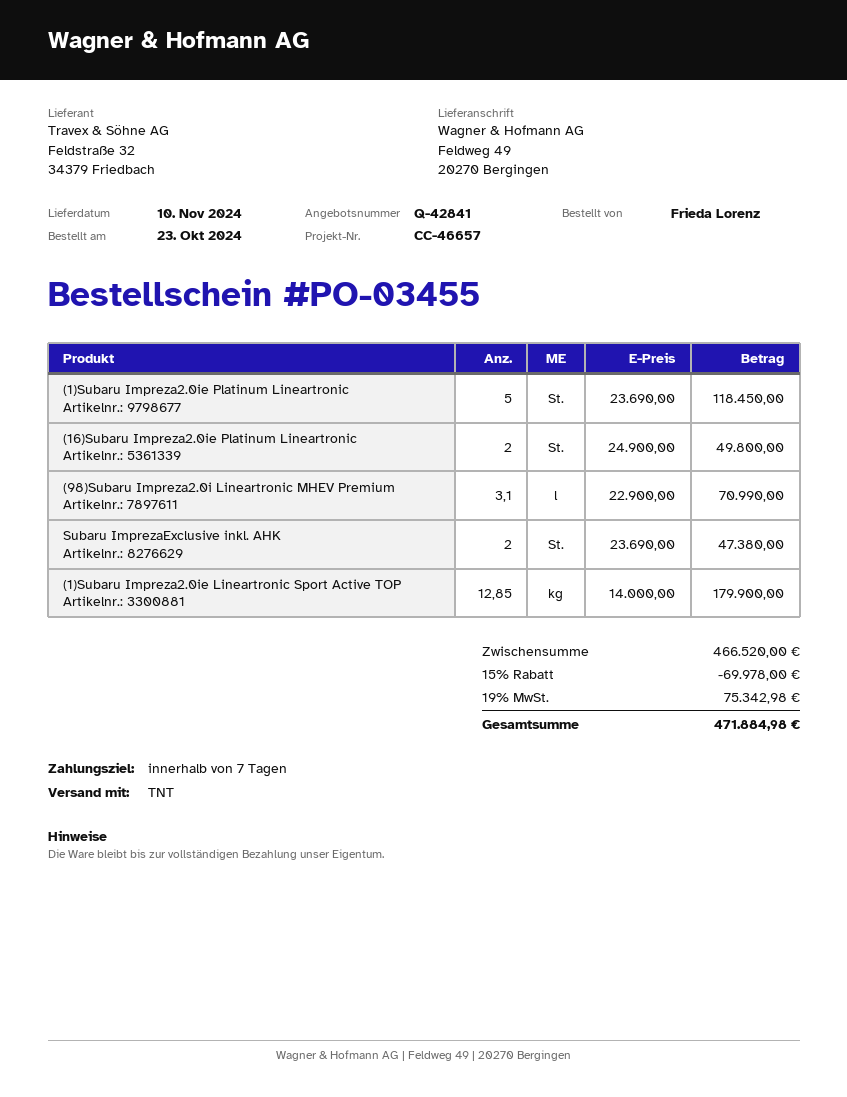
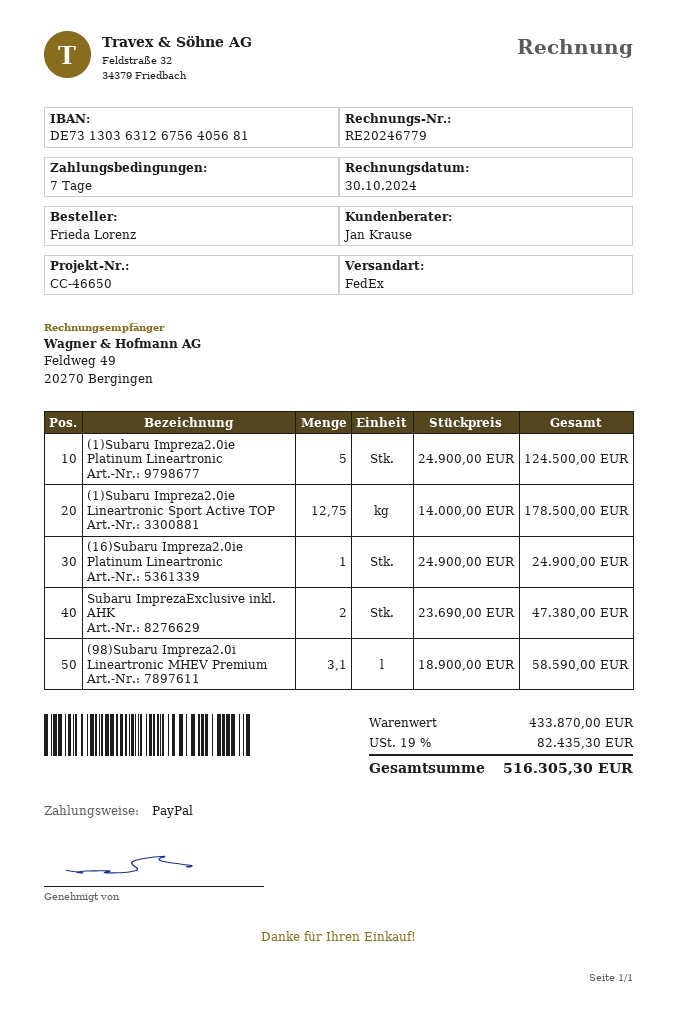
reference: CC-46657 -> CC-46650
shipping method: TNT -> FedEx
(1)Subaru Impreza2.0ie Platinum Lineartronic: 5 x 23690.00 = 118450.00 -> 5 x 24900.00 = 124500.00
(16)Subaru Impreza2.0ie Platinum Lineartronic: 2 x 24900.00 = 49800.00 -> 1 x 24900.00 = 24900.00
(98)Subaru Impreza2.0i Lineartronic MHEV Premium: 3.1 x 22900.00 = 70990.00 -> 3.1 x 18900.00 = 58590.00
(1)Subaru Impreza2.0ie Lineartronic Sport Active TOP: 12.85 x 14000.00 = 179900.00 -> 12.75 x 14000.00 = 178500.00
subtotal: 466520.00 -> 433870.00
discount: 15% = 69978.00 -> none
tax: 19% = 75342.98 -> 19% = 82435.30
total: 471884.98 -> 516305.30

